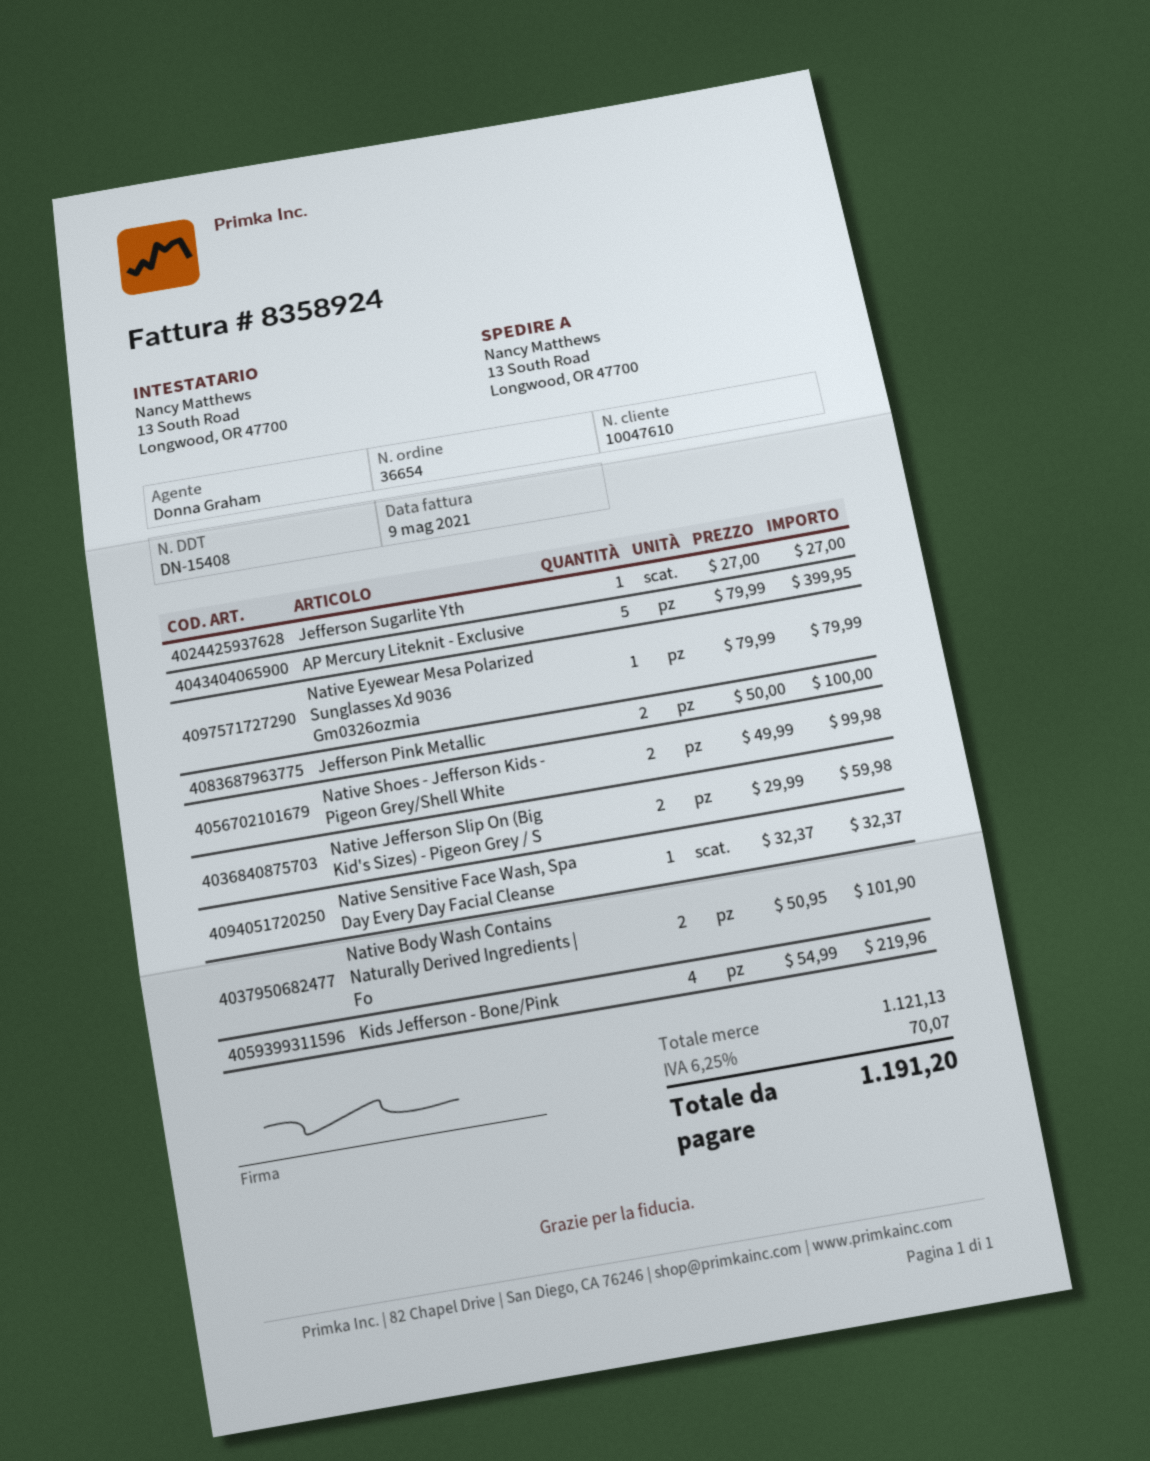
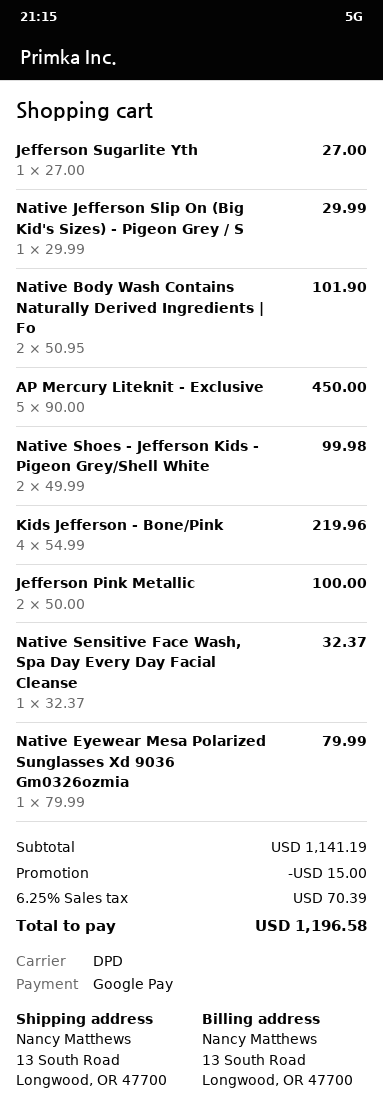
AP Mercury Liteknit - Exclusive: 5 x 79.99 = 399.95 -> 5 x 90.00 = 450.00
Native Jefferson Slip On (Big Kid's Sizes) - Pigeon Grey / S: 2 x 29.99 = 59.98 -> 1 x 29.99 = 29.99
subtotal: 1121.13 -> 1141.19
discount: none -> 15.00
tax: 6.25% = 70.07 -> 6.25% = 70.39
total: 1191.20 -> 1196.58

